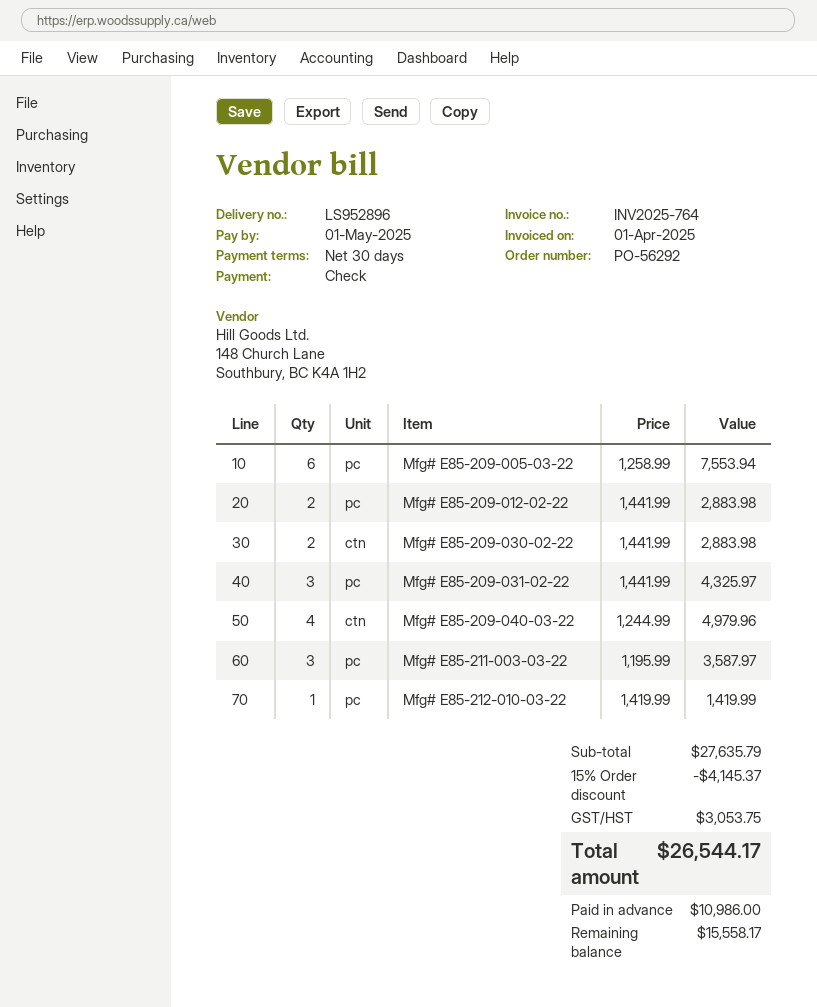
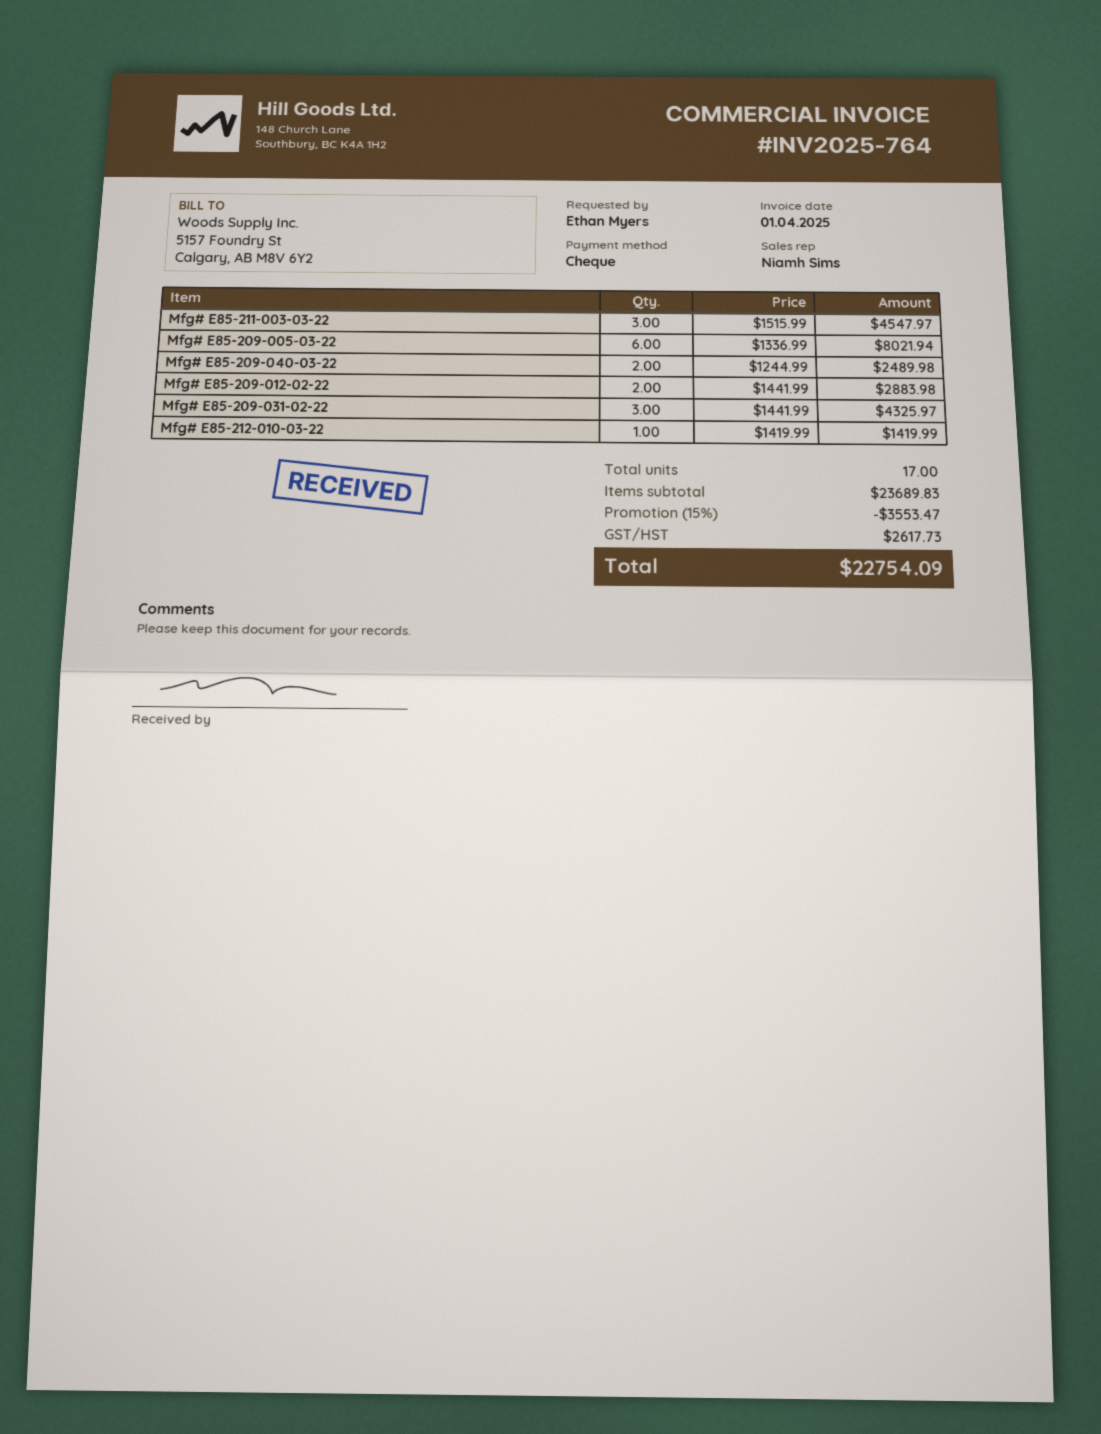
Mfg# E85-209-005-03-22: 6 x 1258.99 = 7553.94 -> 6 x 1336.99 = 8021.94
Mfg# E85-209-030-02-22: 2 x 1441.99 = 2883.98 -> none
Mfg# E85-209-040-03-22: 4 x 1244.99 = 4979.96 -> 2 x 1244.99 = 2489.98
Mfg# E85-211-003-03-22: 3 x 1195.99 = 3587.97 -> 3 x 1515.99 = 4547.97
subtotal: 27635.79 -> 23689.83
discount: 15% = 4145.37 -> 15% = 3553.47
tax: 3053.75 -> 2617.73
total: 26544.17 -> 22754.09

